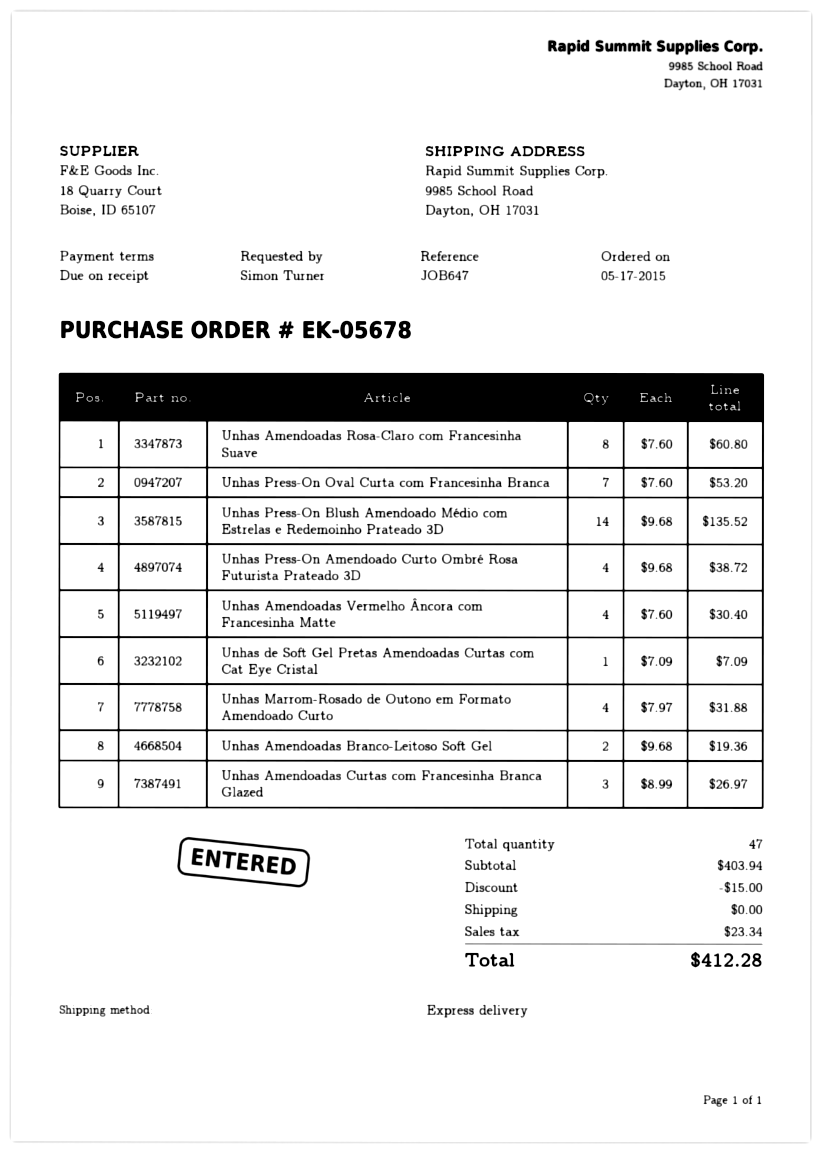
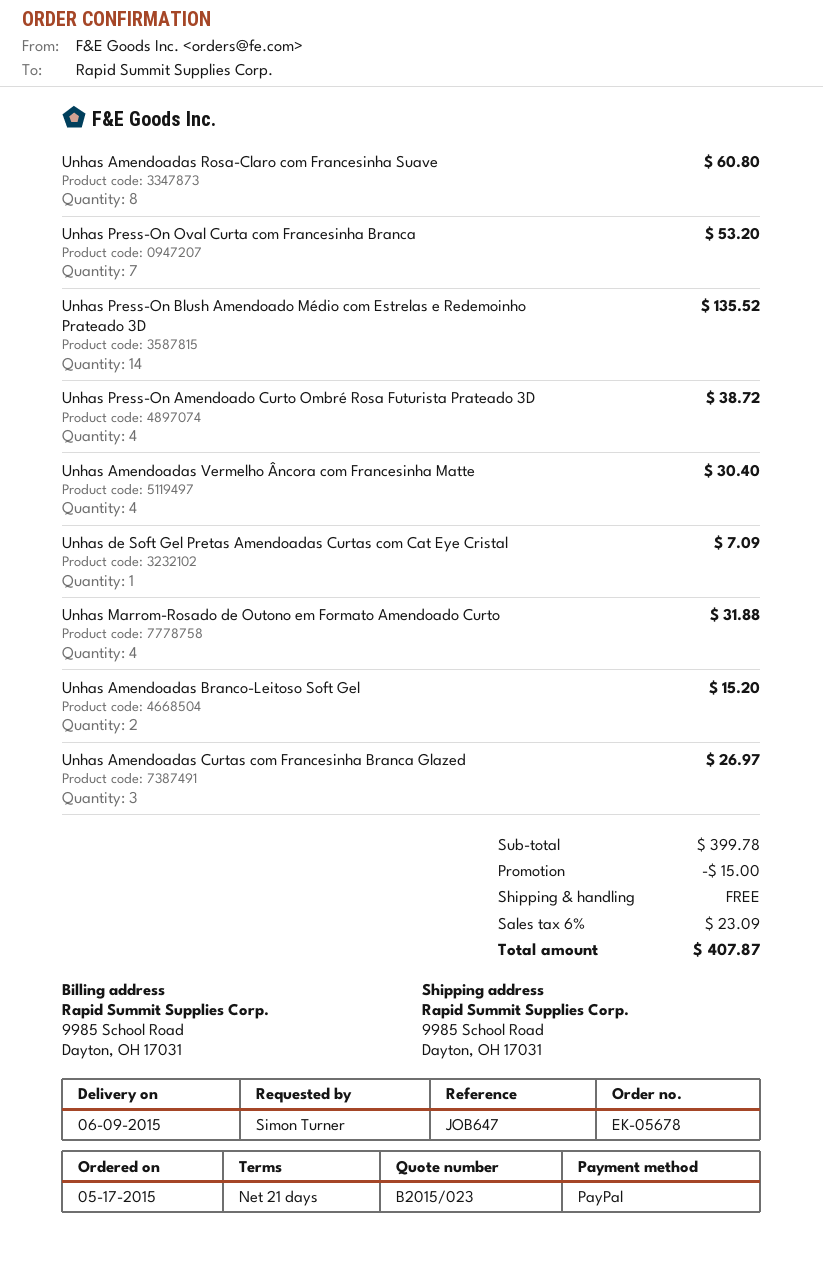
payment terms: on receipt -> 21 days
Unhas Amendoadas Branco-Leitoso Soft Gel: 2 for 19.36 -> 2 for 15.20
subtotal: 403.94 -> 399.78
tax: 23.34 -> 23.09
total: 412.28 -> 407.87

